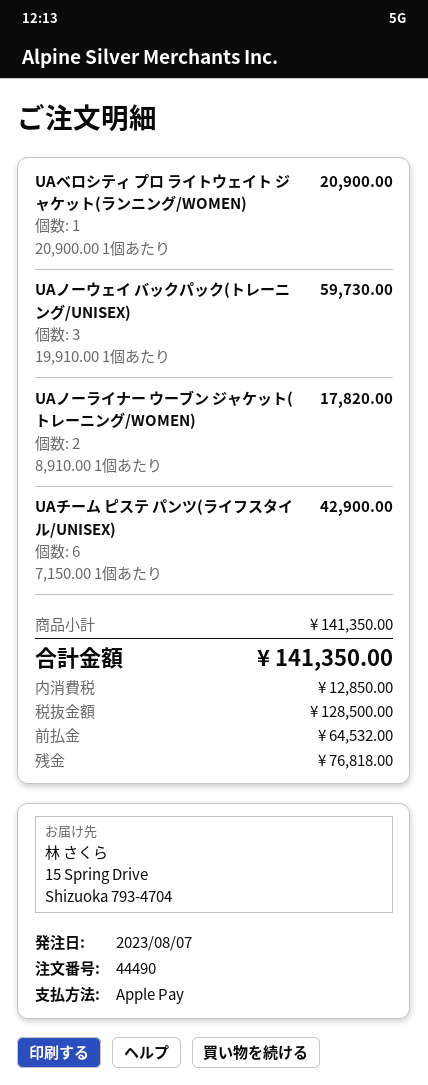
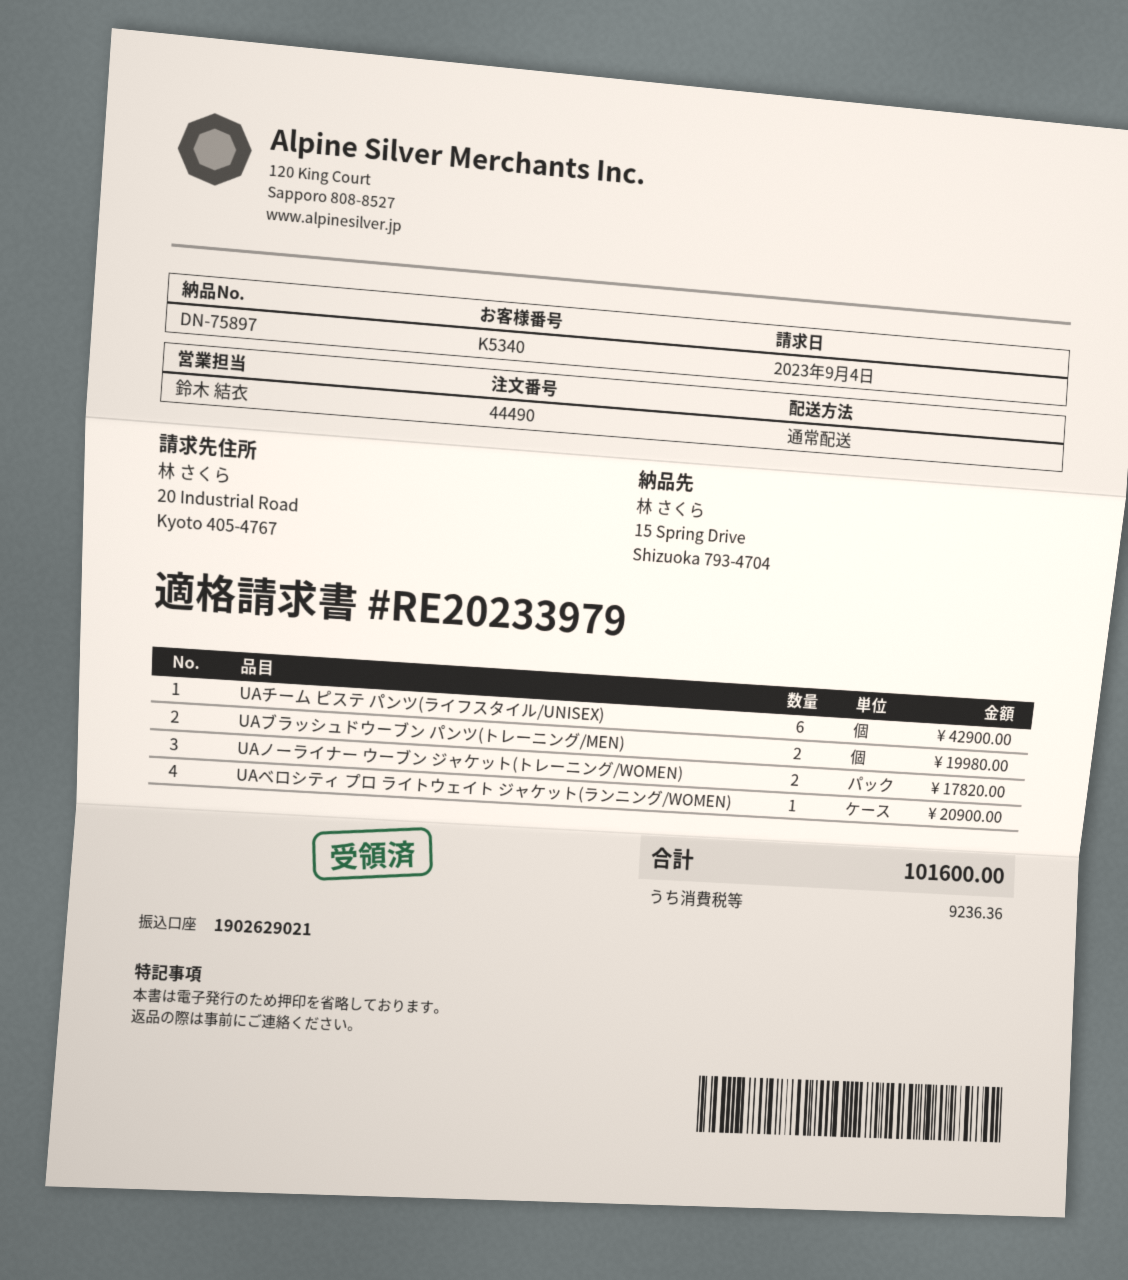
UAノーウェイ バックパック(トレーニング/UNISEX): 3 for 59730.00 -> none
UAブラッシュドウーブン パンツ(トレーニング/MEN): none -> 2 for 19980.00
tax: 12850.00 -> 9236.36
total: 141350.00 -> 101600.00

